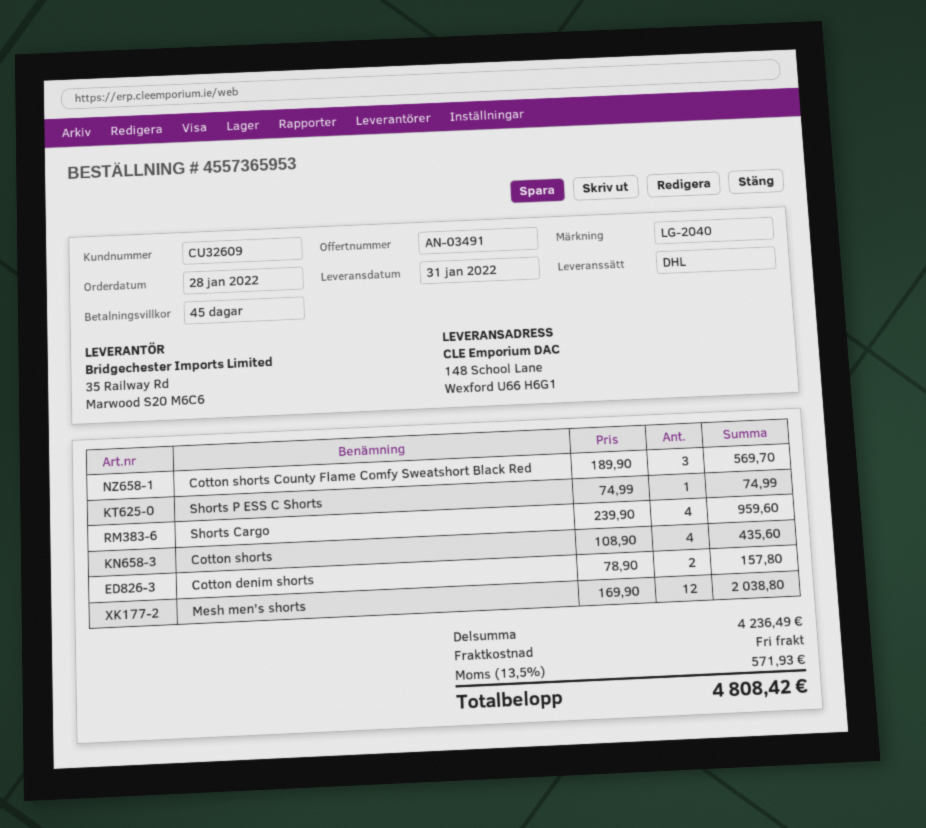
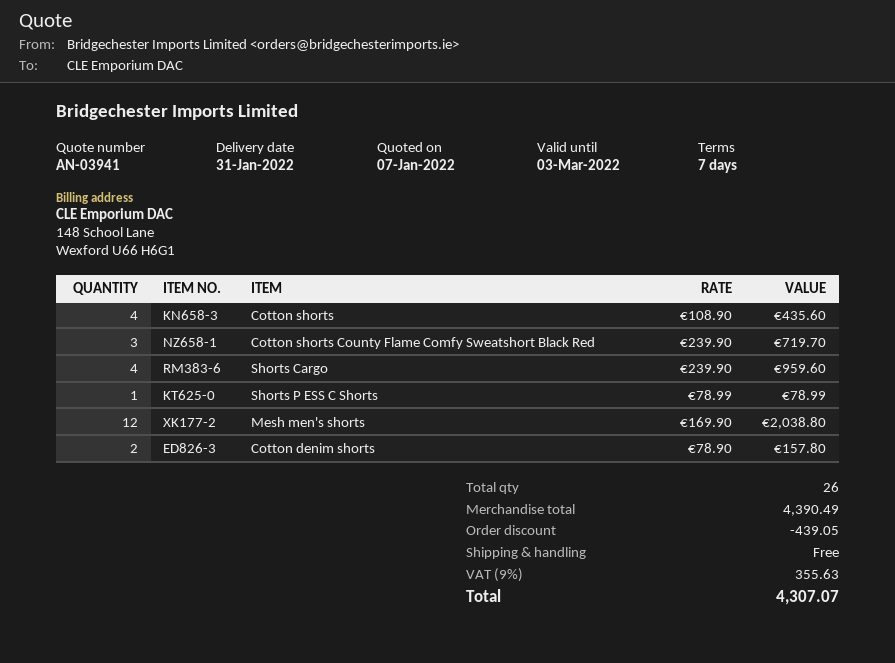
quote number: AN-03491 -> AN-03941
payment terms: 45 days -> 7 days
Cotton shorts County Flame Comfy Sweatshort Black Red: 3 x 189.90 = 569.70 -> 3 x 239.90 = 719.70
Shorts P ESS C Shorts: 1 x 74.99 = 74.99 -> 1 x 78.99 = 78.99
subtotal: 4236.49 -> 4390.49
discount: none -> 439.05
tax: 13.5% = 571.93 -> 9% = 355.63
total: 4808.42 -> 4307.07

